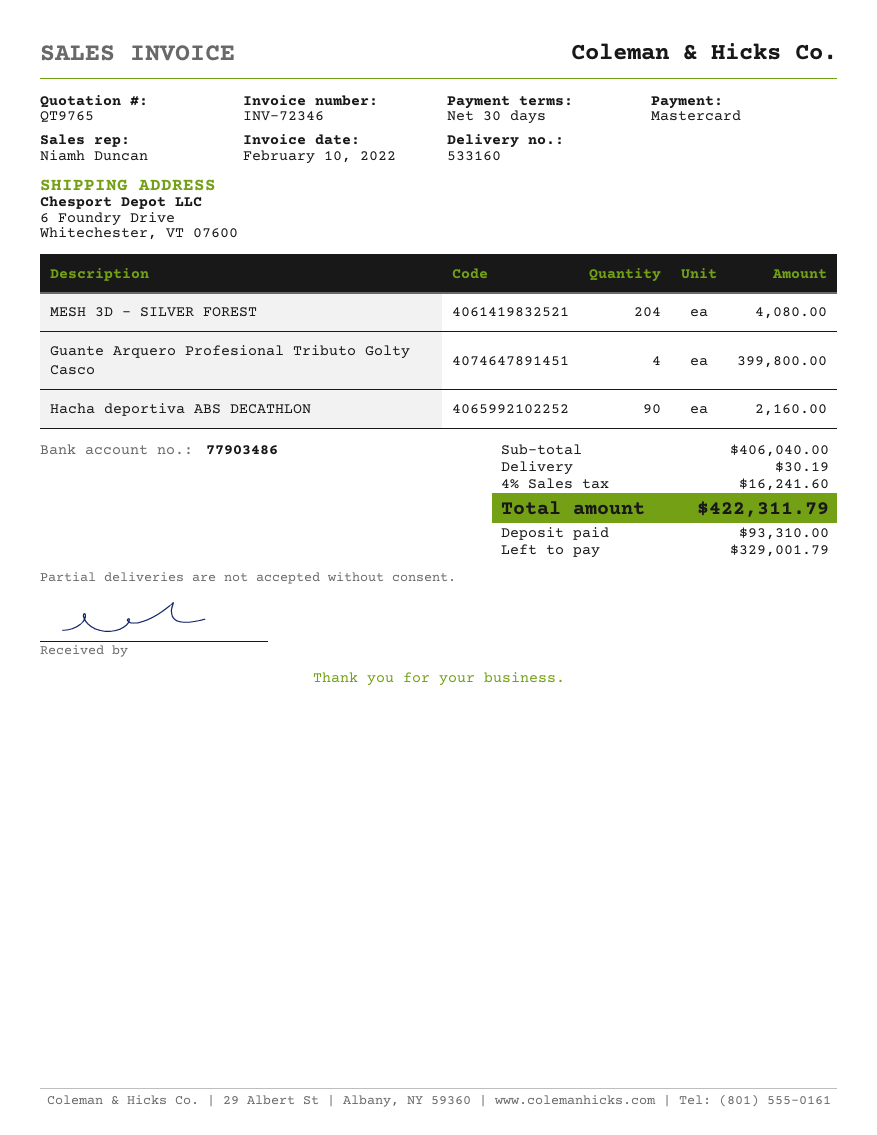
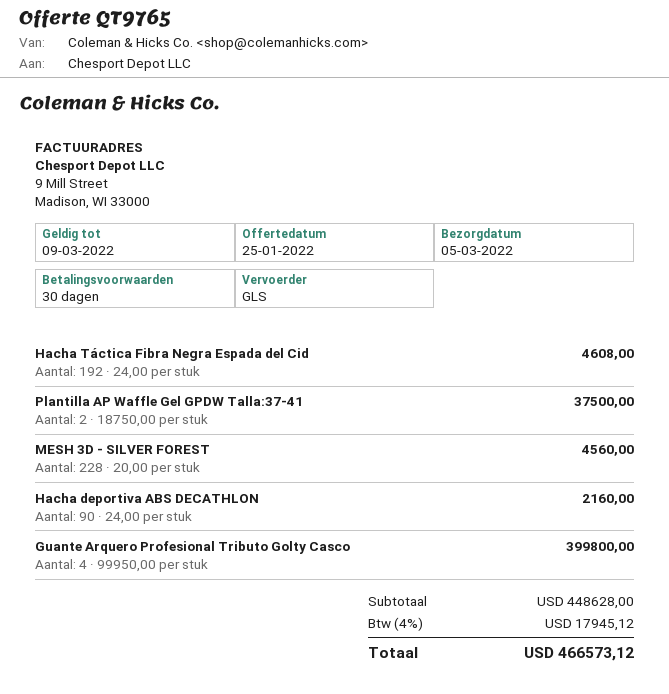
MESH 3D - SILVER FOREST: 204 for 4080.00 -> 228 for 4560.00
Hacha Táctica Fibra Negra Espada del Cid: none -> 192 for 4608.00
Plantilla AP Waffle Gel GPDW Talla:37-41: none -> 2 for 37500.00
subtotal: 406040.00 -> 448628.00
shipping: 30.19 -> none
tax: 4% = 16241.60 -> 4% = 17945.12
total: 422311.79 -> 466573.12

